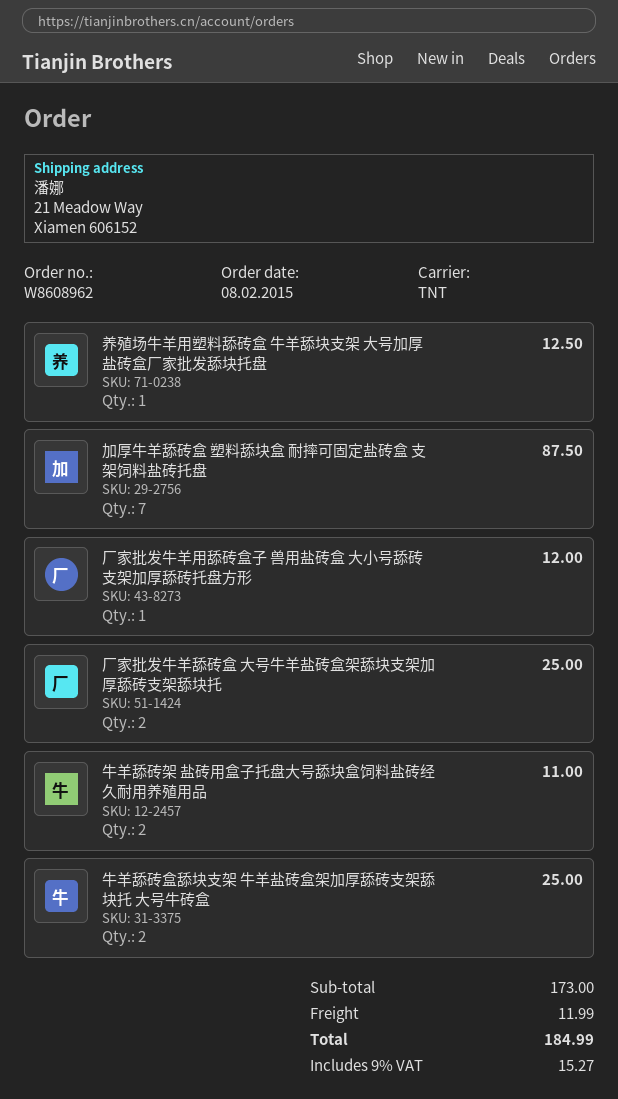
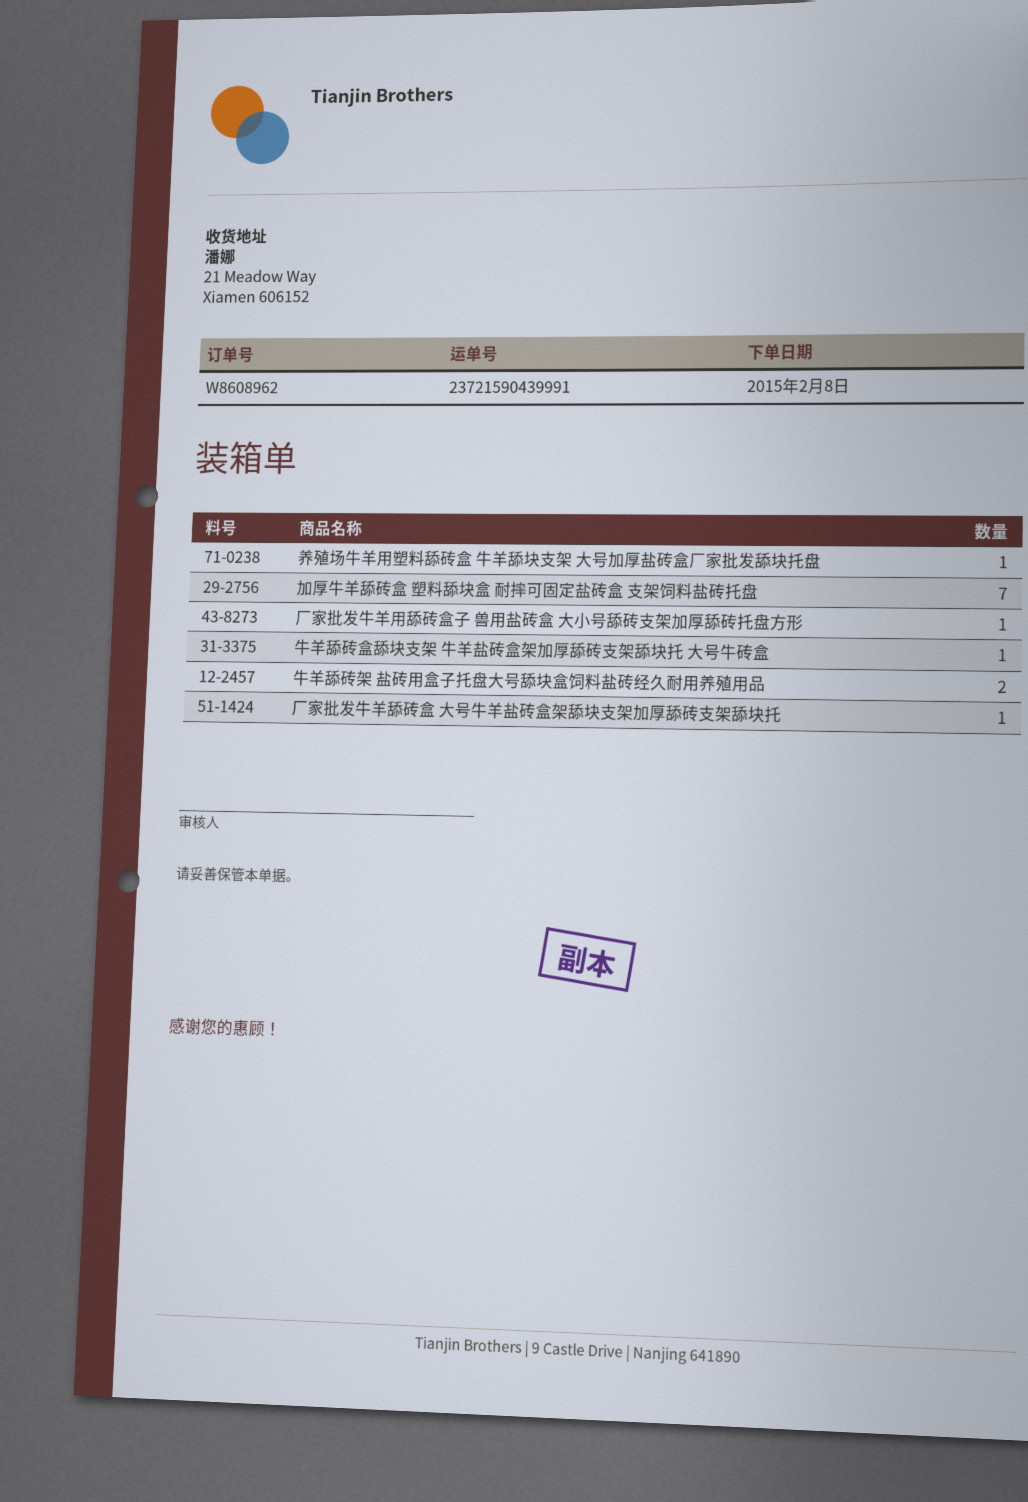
厂家批发牛羊舔砖盒 大号牛羊盐砖盒架舔块支架加厚舔砖支架舔块托: 2 -> 1
牛羊舔砖盒舔块支架 牛羊盐砖盒架加厚舔砖支架舔块托 大号牛砖盒: 2 -> 1

